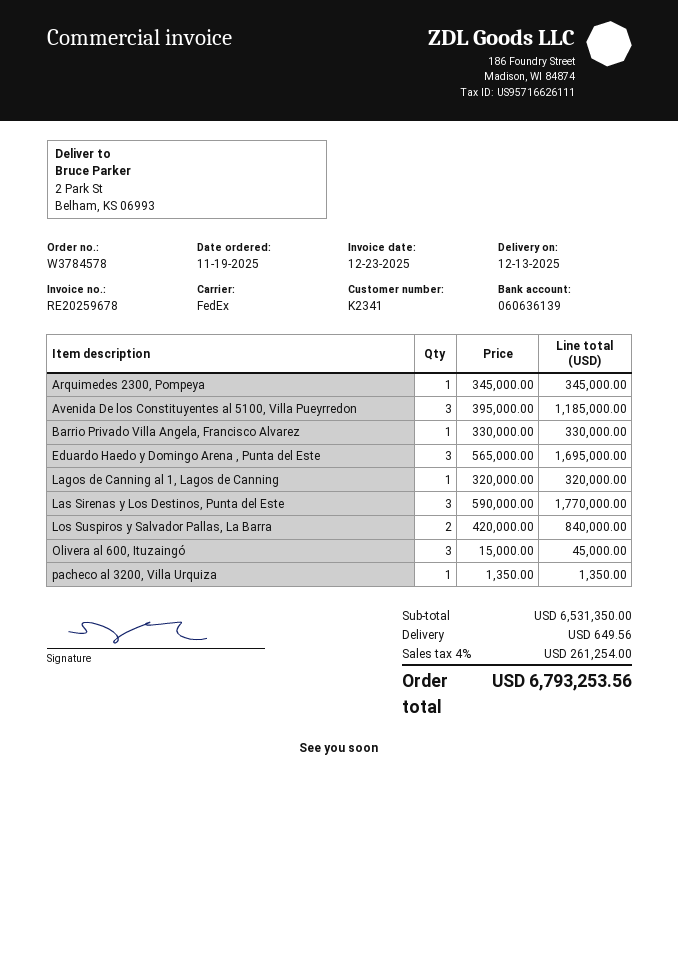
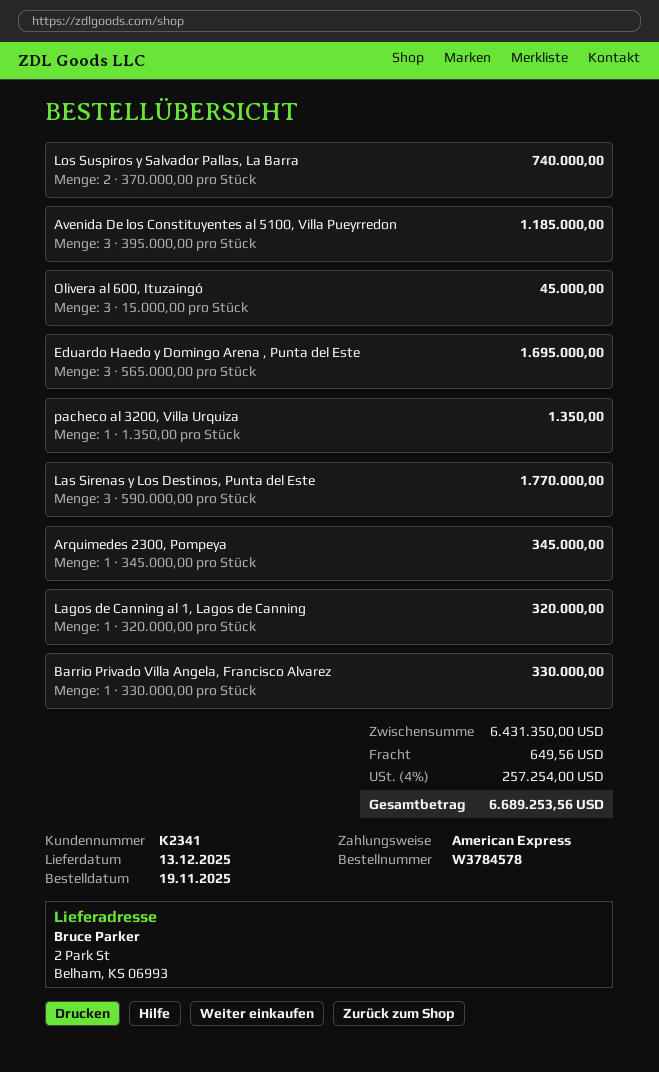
Los Suspiros y Salvador Pallas, La Barra: 2 x 420000.00 = 840000.00 -> 2 x 370000.00 = 740000.00
subtotal: 6531350.00 -> 6431350.00
tax: 4% = 261254.00 -> 4% = 257254.00
total: 6793253.56 -> 6689253.56

